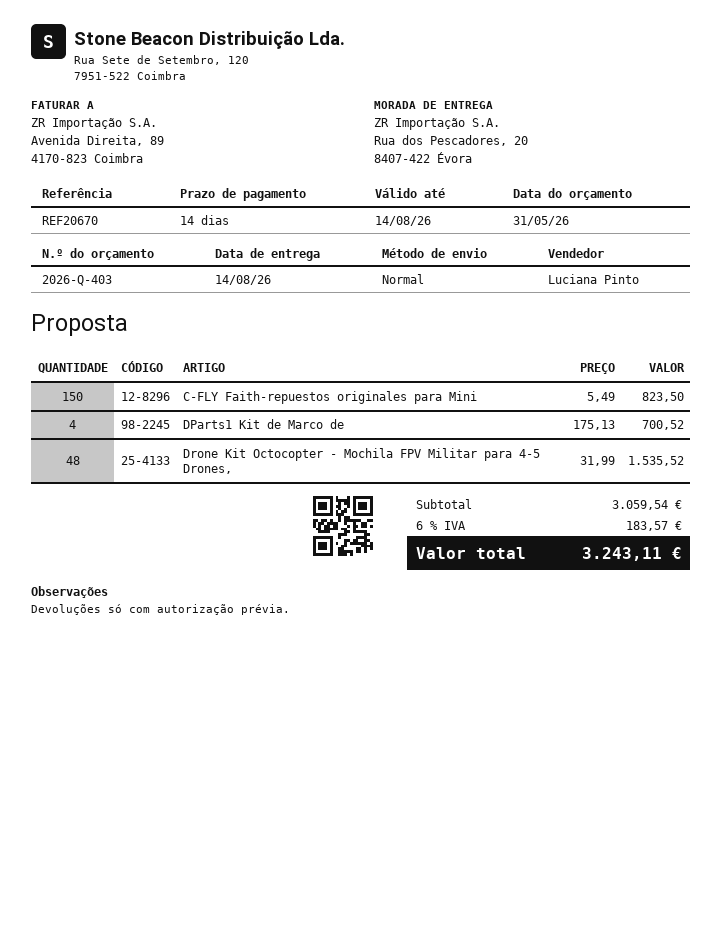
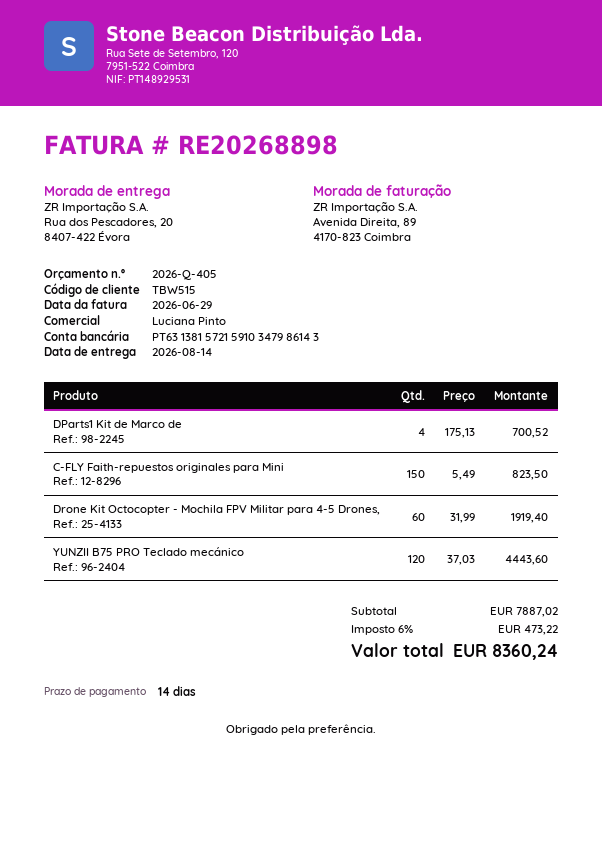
quote number: 2026-Q-403 -> 2026-Q-405
Drone Kit Octocopter - Mochila FPV Militar para 4-5 Drones,: 48 x 31.99 = 1535.52 -> 60 x 31.99 = 1919.40
YUNZII B75 PRO Teclado mecánico: none -> 120 x 37.03 = 4443.60
subtotal: 3059.54 -> 7887.02
tax: 6% = 183.57 -> 6% = 473.22
total: 3243.11 -> 8360.24

